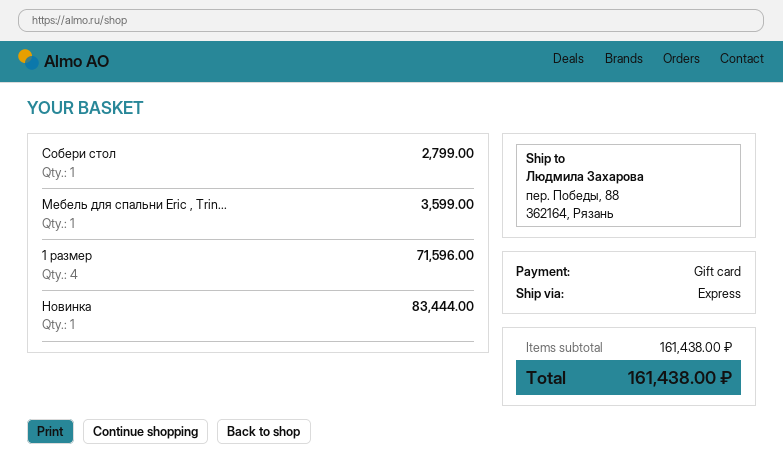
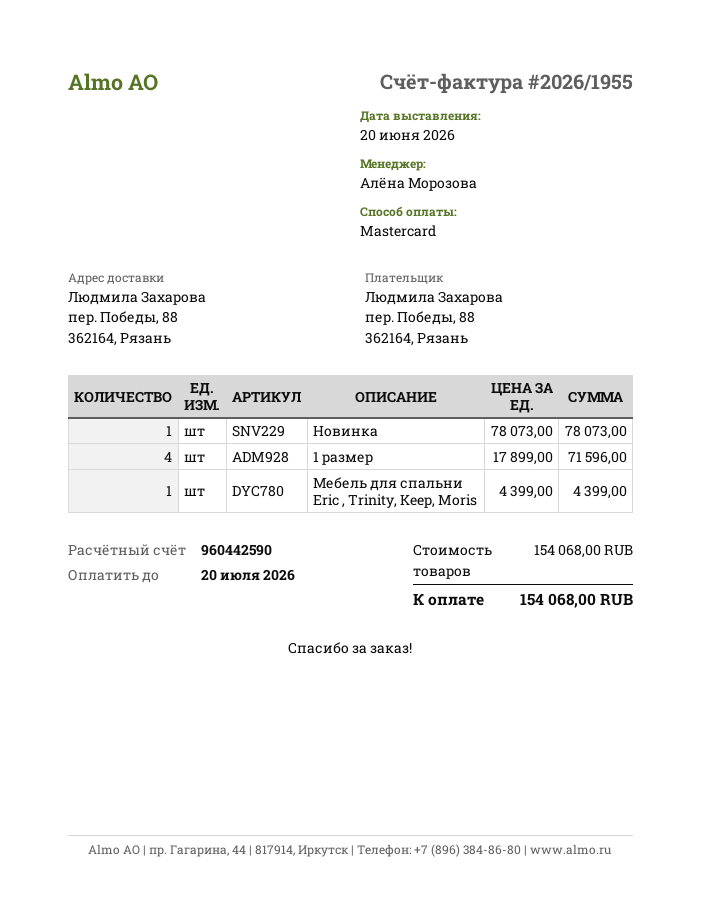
payment method: gift card -> Mastercard
Собери стол: 1 for 2799.00 -> none
Мебель для спальни Eric , Trin...: 1 for 3599.00 -> 1 for 4399.00
Новинка: 1 for 83444.00 -> 1 for 78073.00
subtotal: 161438.00 -> 154068.00
total: 161438.00 -> 154068.00

